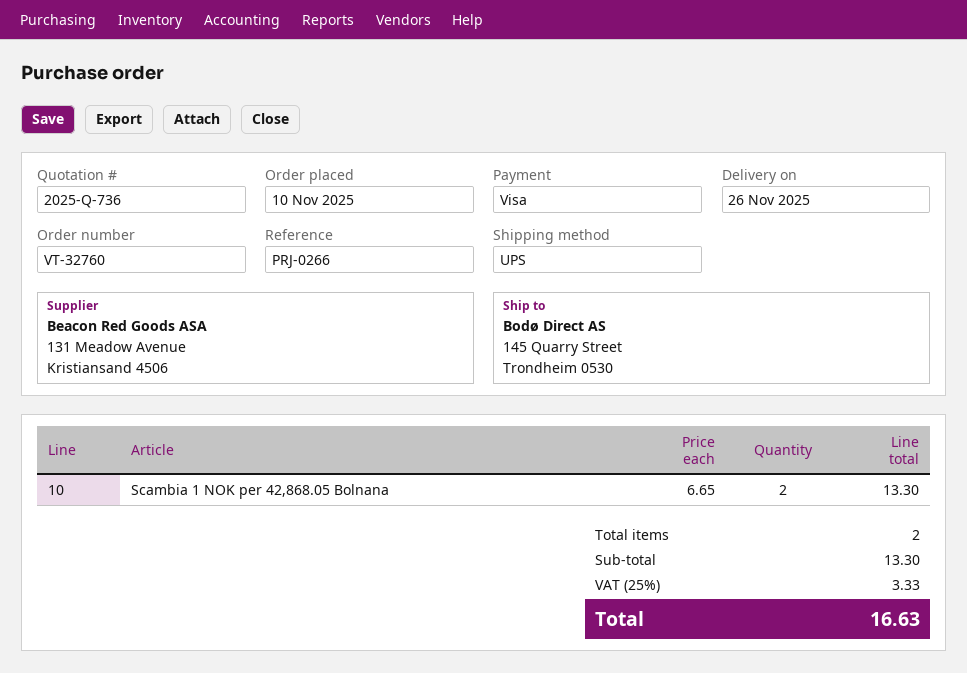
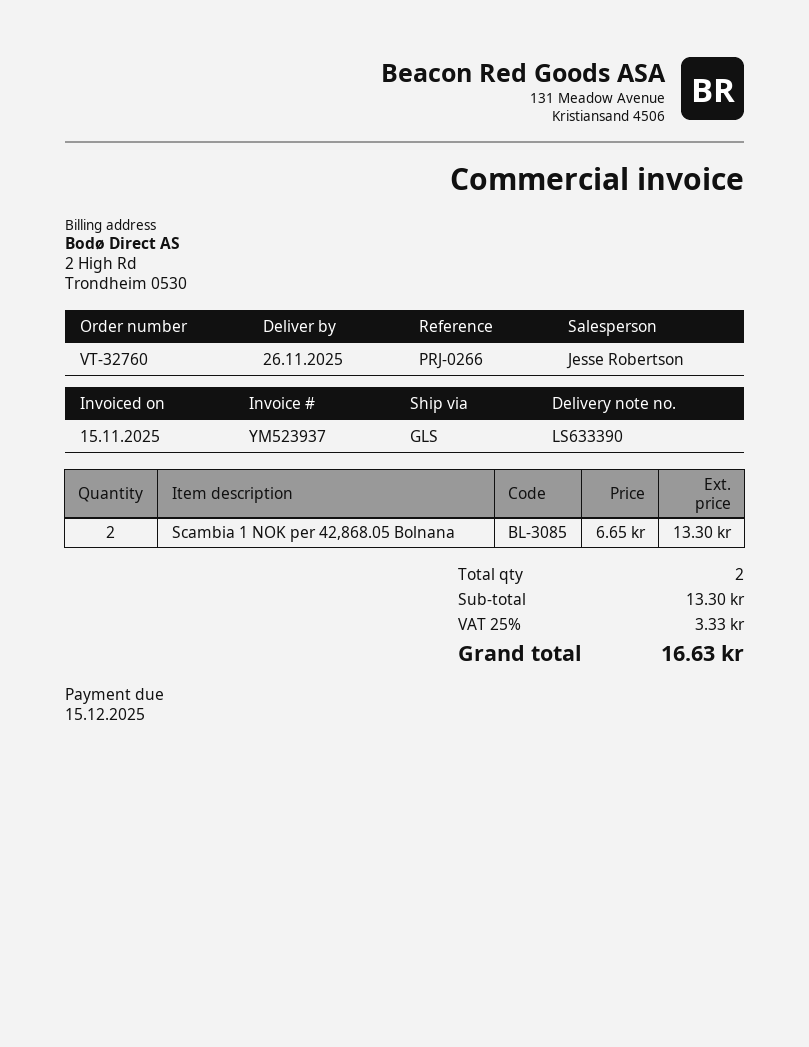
shipping method: UPS -> GLS

